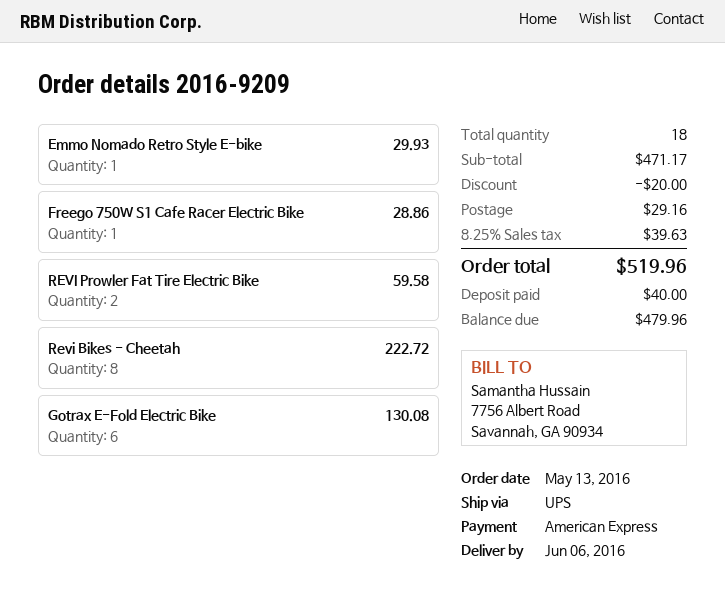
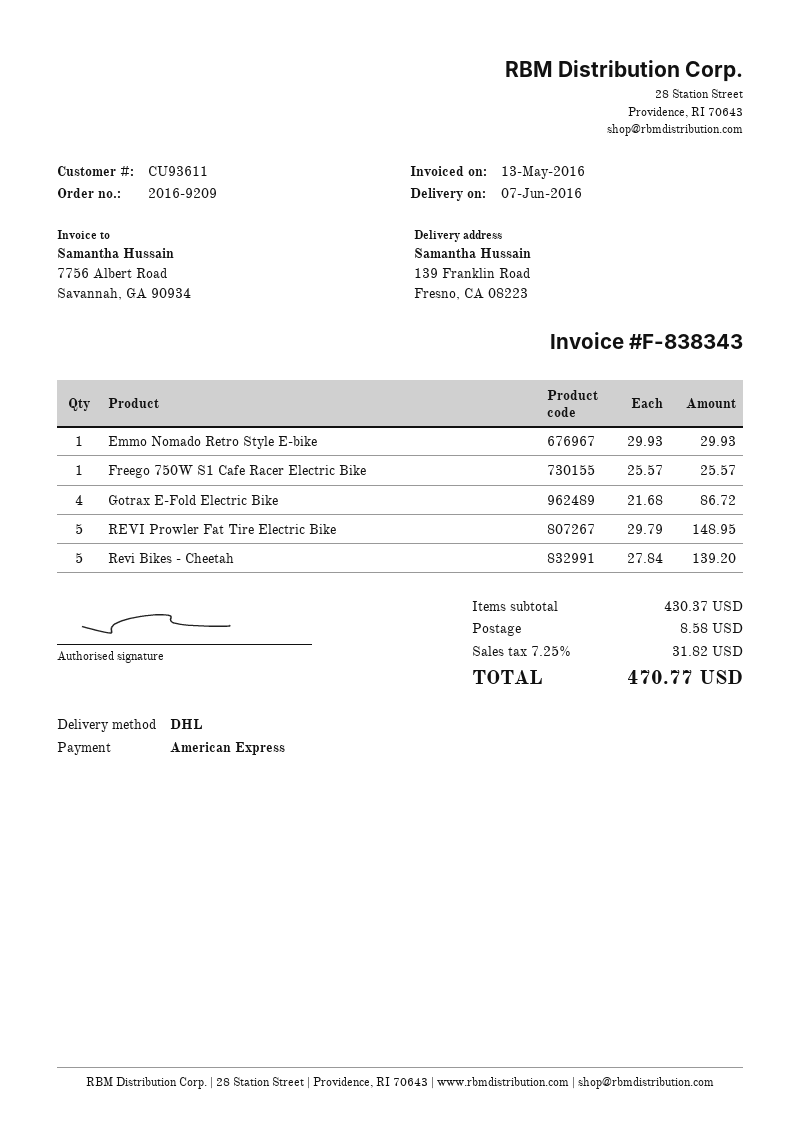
delivery date: 2016-06-06 -> 2016-06-07
shipping method: UPS -> DHL
Freego 750W S1 Cafe Racer Electric Bike: 1 for 28.86 -> 1 for 25.57
REVI Prowler Fat Tire Electric Bike: 2 for 59.58 -> 5 for 148.95
Revi Bikes - Cheetah: 8 for 222.72 -> 5 for 139.20
Gotrax E-Fold Electric Bike: 6 for 130.08 -> 4 for 86.72
subtotal: 471.17 -> 430.37
discount: 20.00 -> none
shipping: 29.16 -> 8.58
tax: 8.25% = 39.63 -> 7.25% = 31.82
total: 519.96 -> 470.77

